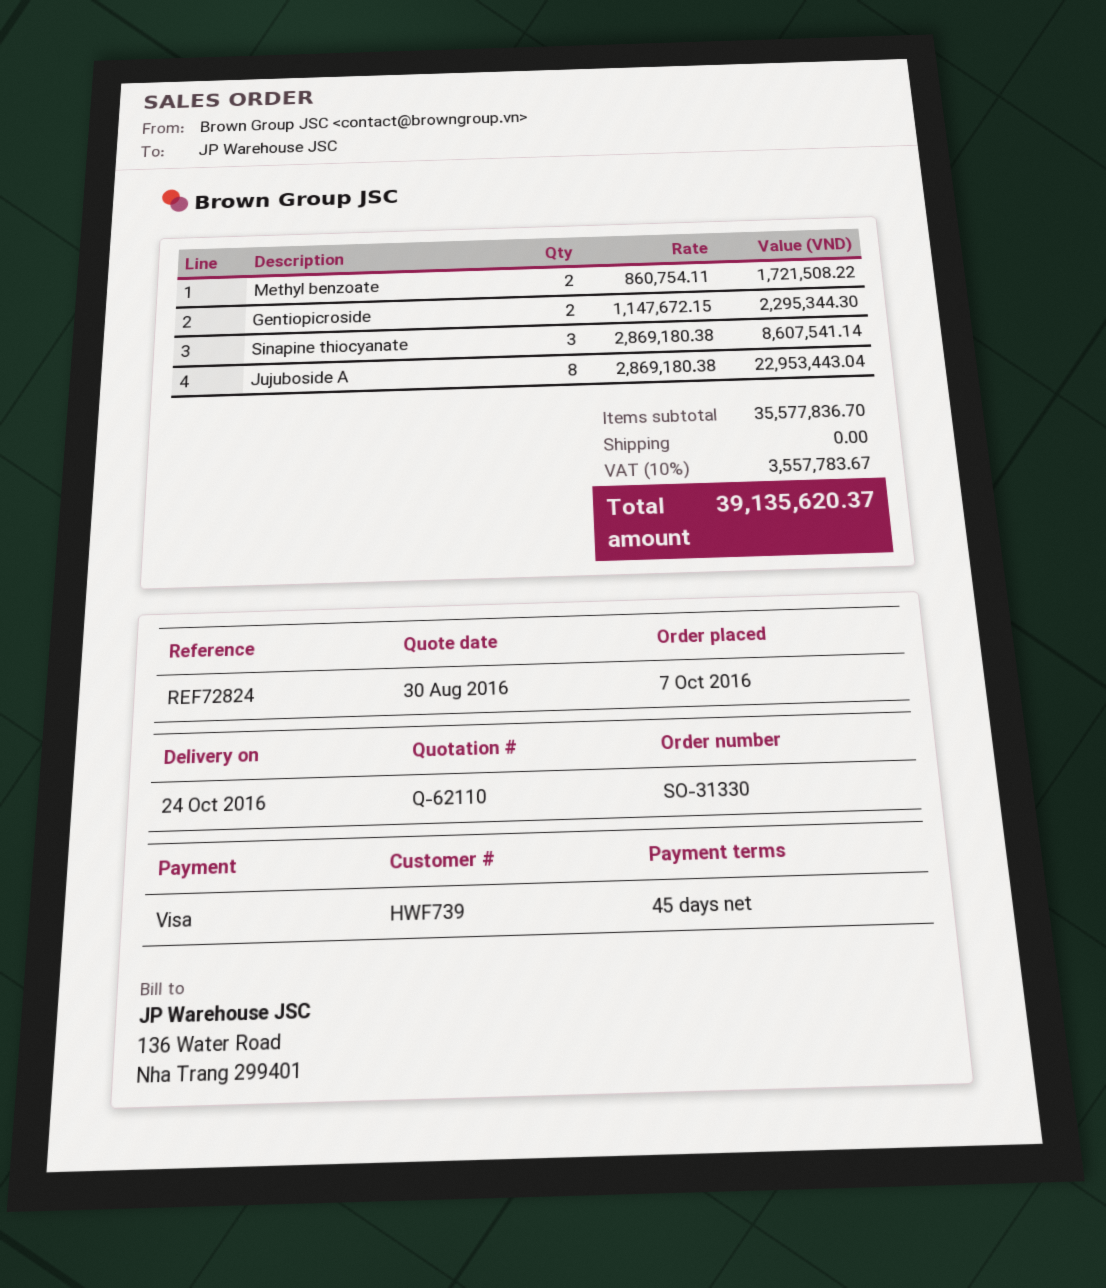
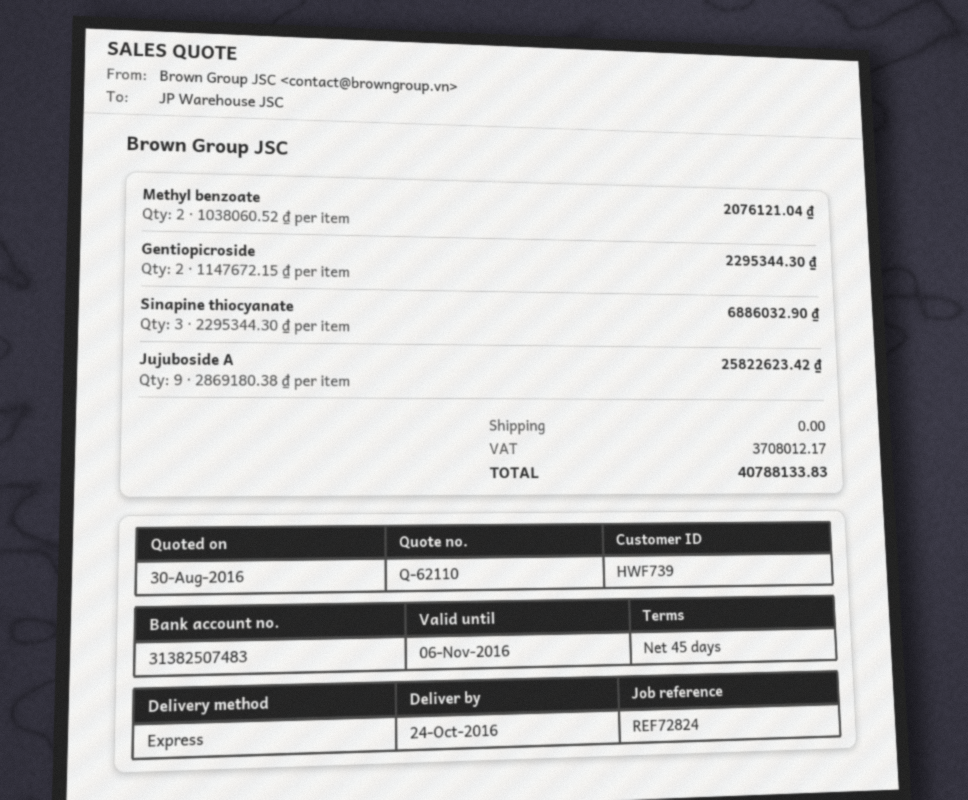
Methyl benzoate: 2 x 860754.11 = 1721508.22 -> 2 x 1038060.52 = 2076121.04
Sinapine thiocyanate: 3 x 2869180.38 = 8607541.14 -> 3 x 2295344.30 = 6886032.90
Jujuboside A: 8 x 2869180.38 = 22953443.04 -> 9 x 2869180.38 = 25822623.42
tax: 3557783.67 -> 3708012.17
total: 39135620.37 -> 40788133.83

